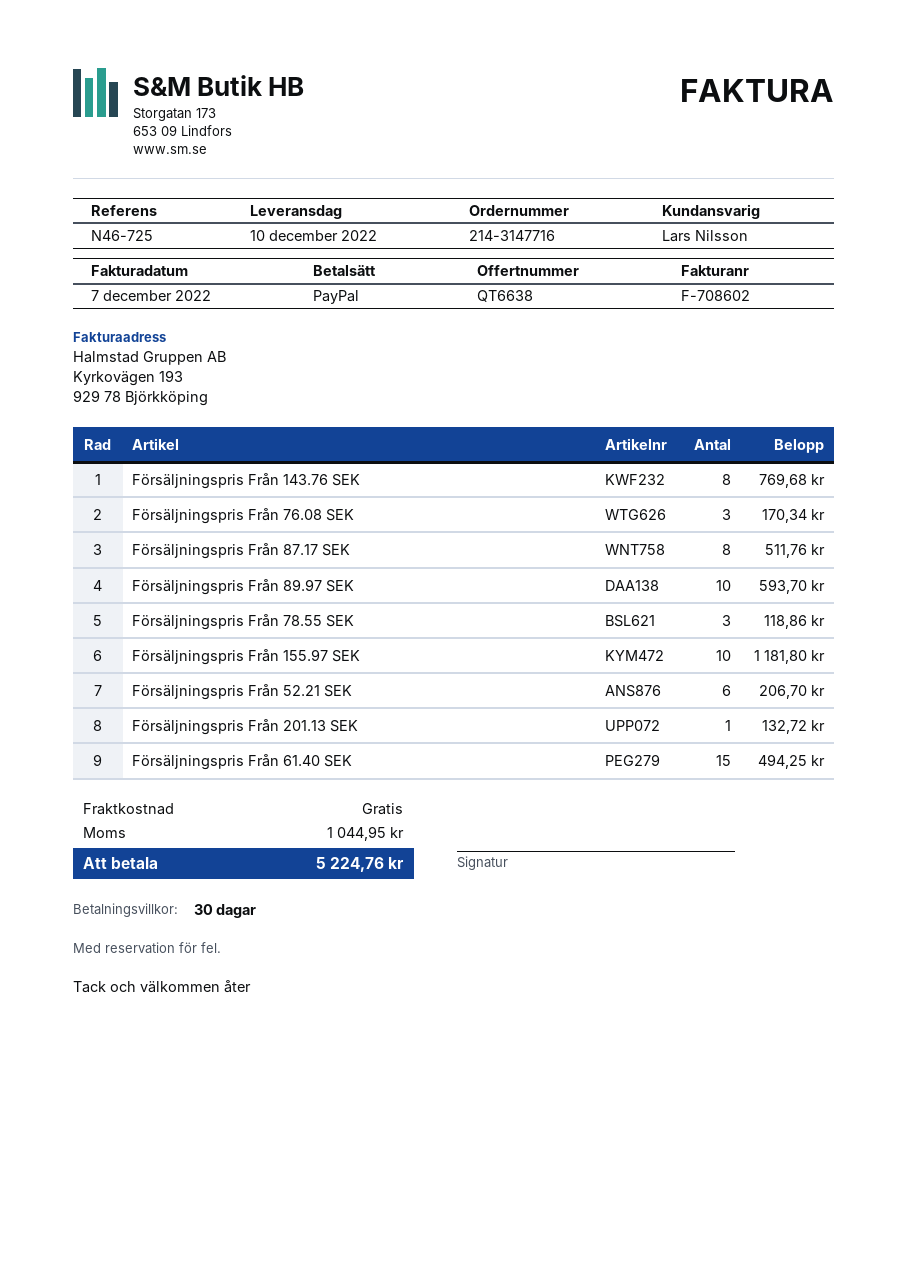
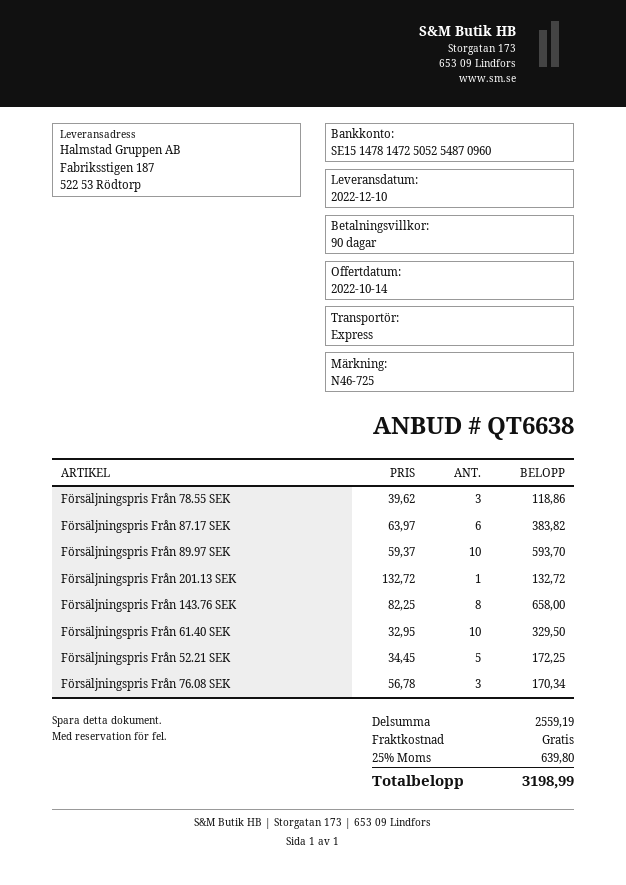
payment terms: 30 days -> 90 days
Försäljningspris Från 143.76 SEK: 8 for 769.68 -> 8 for 658.00
Försäljningspris Från 87.17 SEK: 8 for 511.76 -> 6 for 383.82
Försäljningspris Från 155.97 SEK: 10 for 1181.80 -> none
Försäljningspris Från 52.21 SEK: 6 for 206.70 -> 5 for 172.25
Försäljningspris Från 61.40 SEK: 15 for 494.25 -> 10 for 329.50
tax: 1044.95 -> 639.80
total: 5224.76 -> 3198.99

